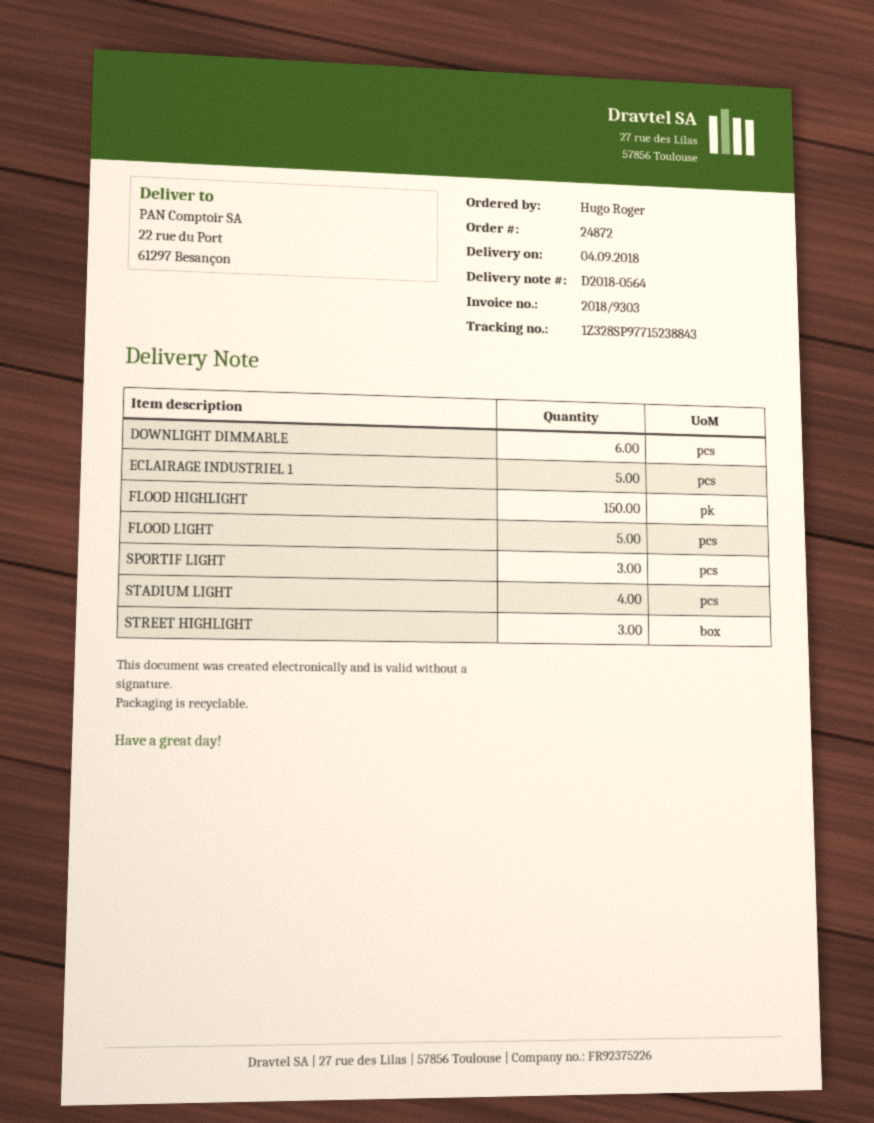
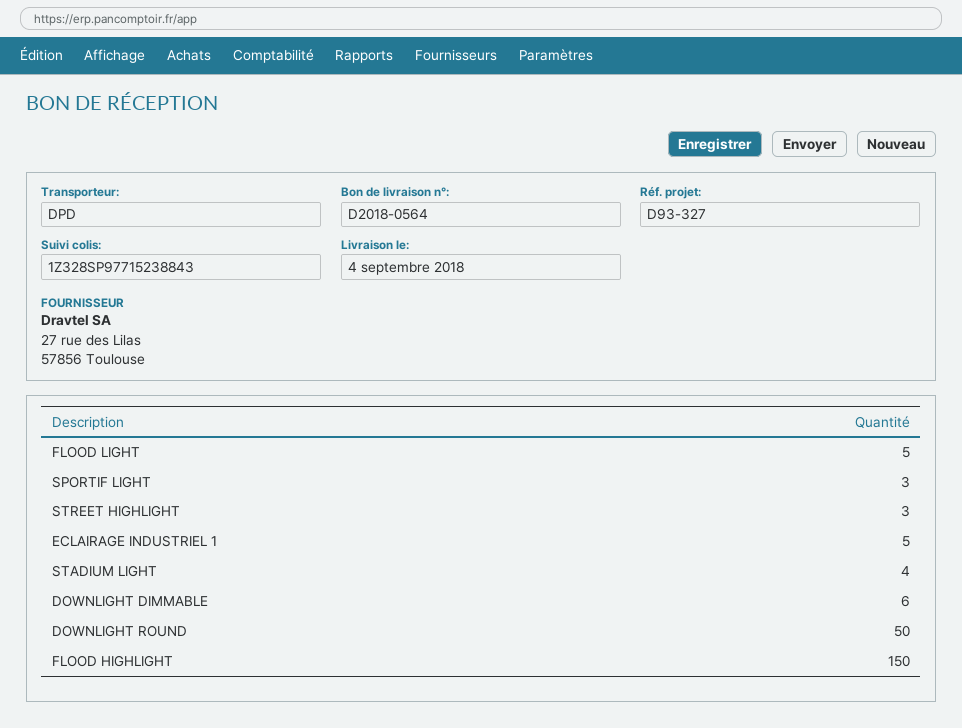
DOWNLIGHT ROUND: none -> 50

